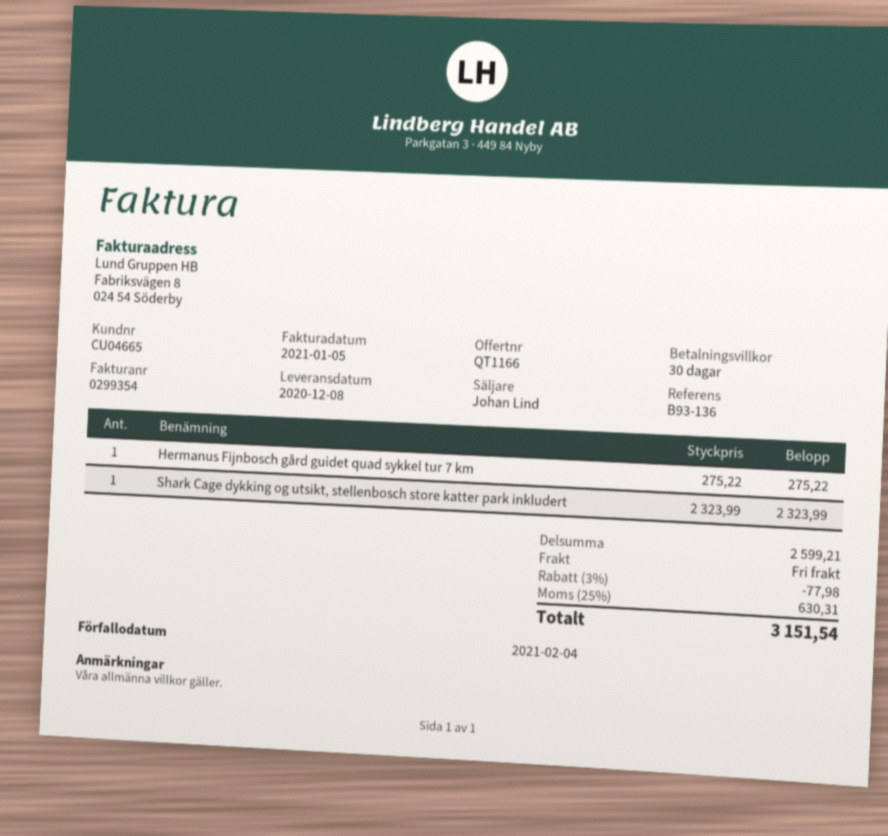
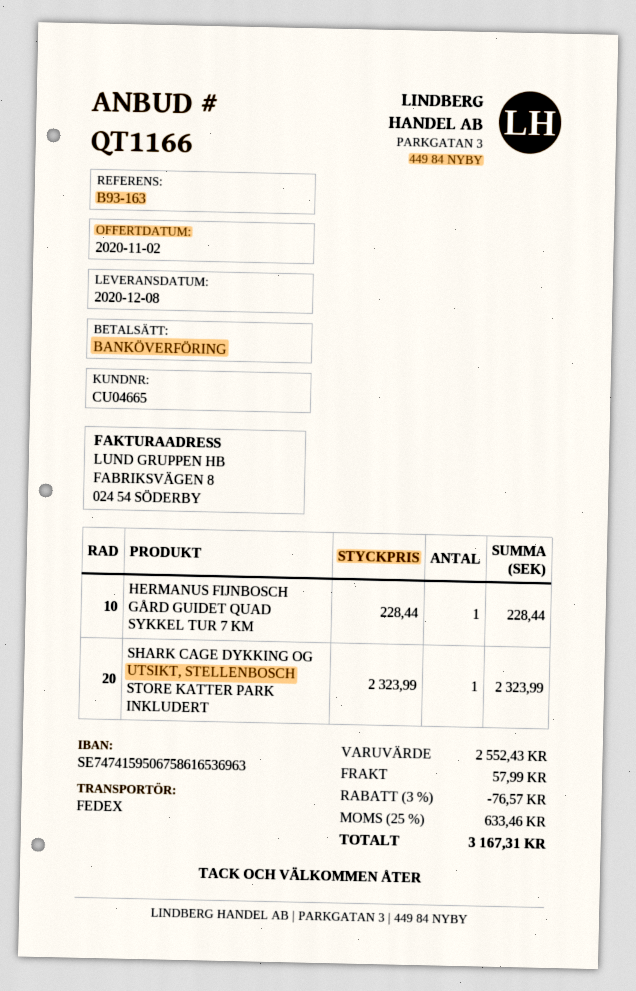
reference: B93-136 -> B93-163
Hermanus Fijnbosch gård guidet quad sykkel tur 7 km: 1 x 275.22 = 275.22 -> 1 x 228.44 = 228.44
subtotal: 2599.21 -> 2552.43
discount: 3% = 77.98 -> 3% = 76.57
shipping: 0.00 -> 57.99
tax: 25% = 630.31 -> 25% = 633.46
total: 3151.54 -> 3167.31

